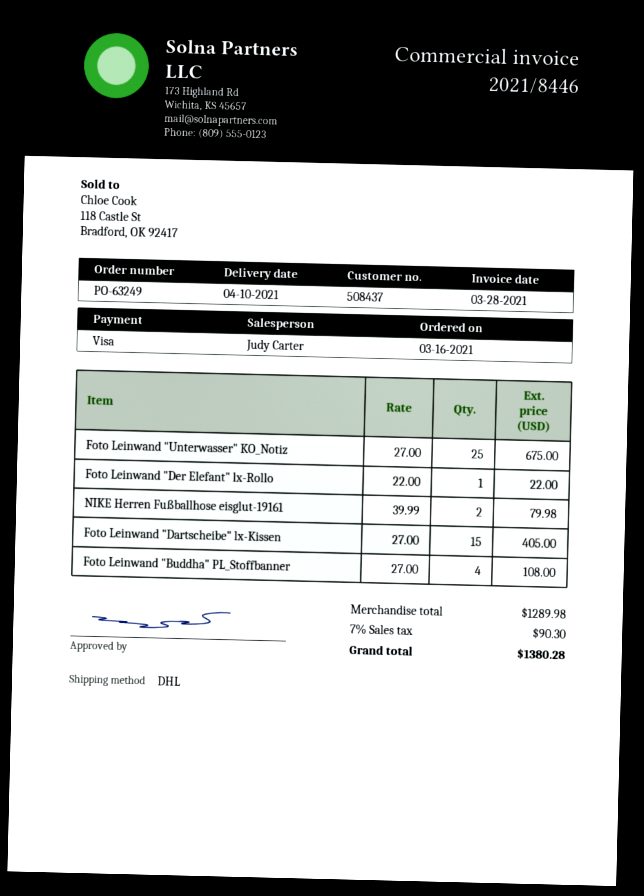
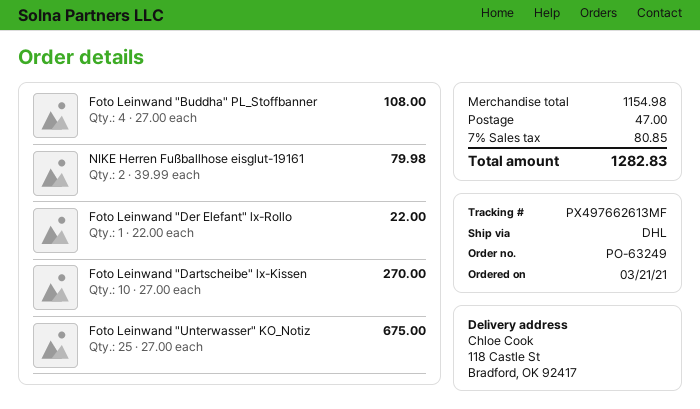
order date: 2021-03-16 -> 2021-03-21
Foto Leinwand "Dartscheibe" lx-Kissen: 15 x 27.00 = 405.00 -> 10 x 27.00 = 270.00
subtotal: 1289.98 -> 1154.98
shipping: none -> 47.00
tax: 7% = 90.30 -> 7% = 80.85
total: 1380.28 -> 1282.83

